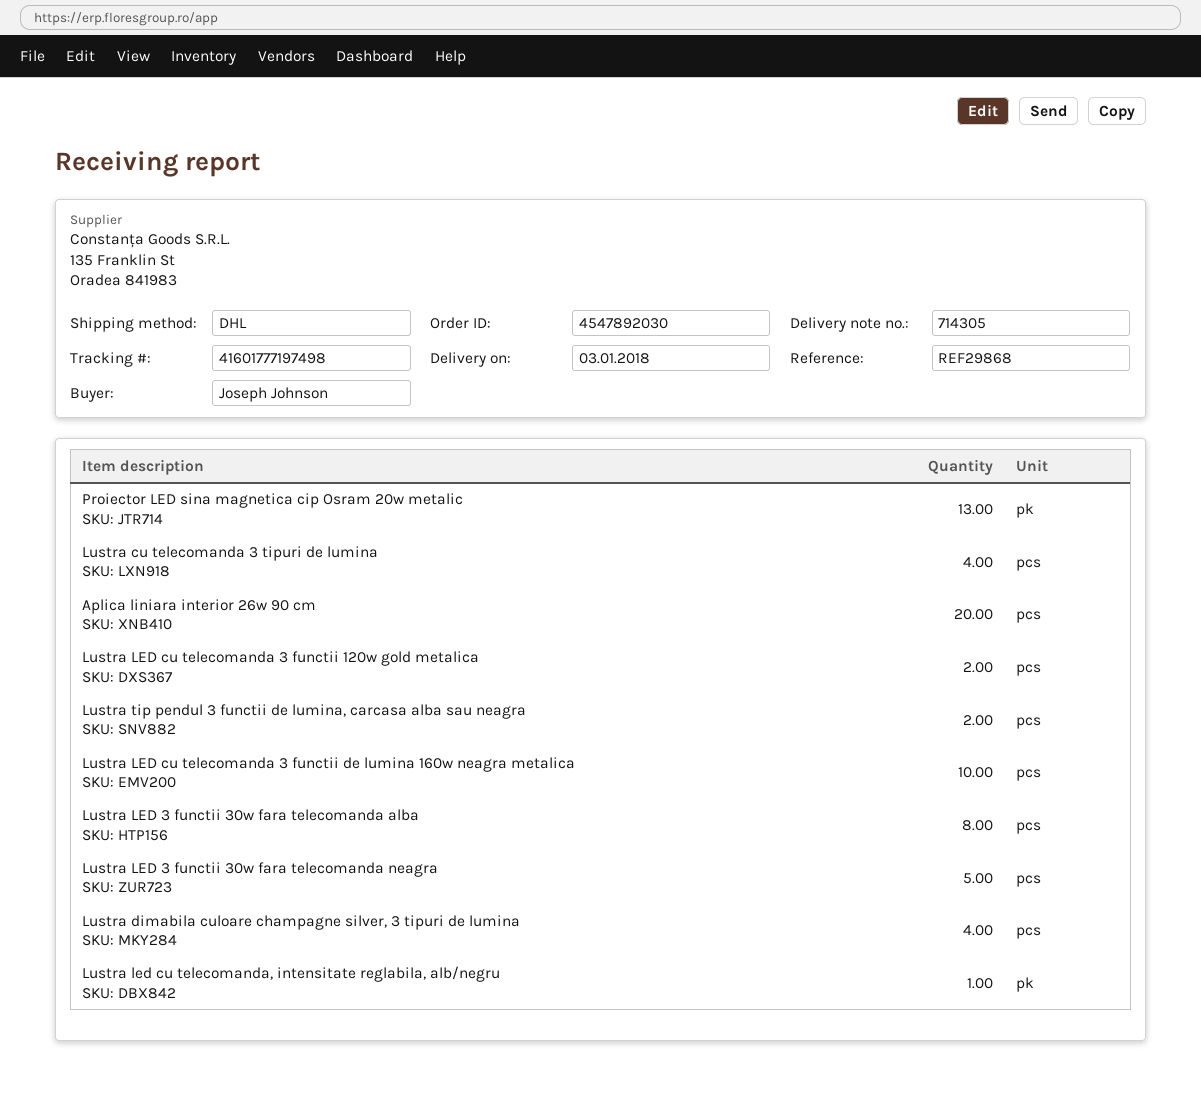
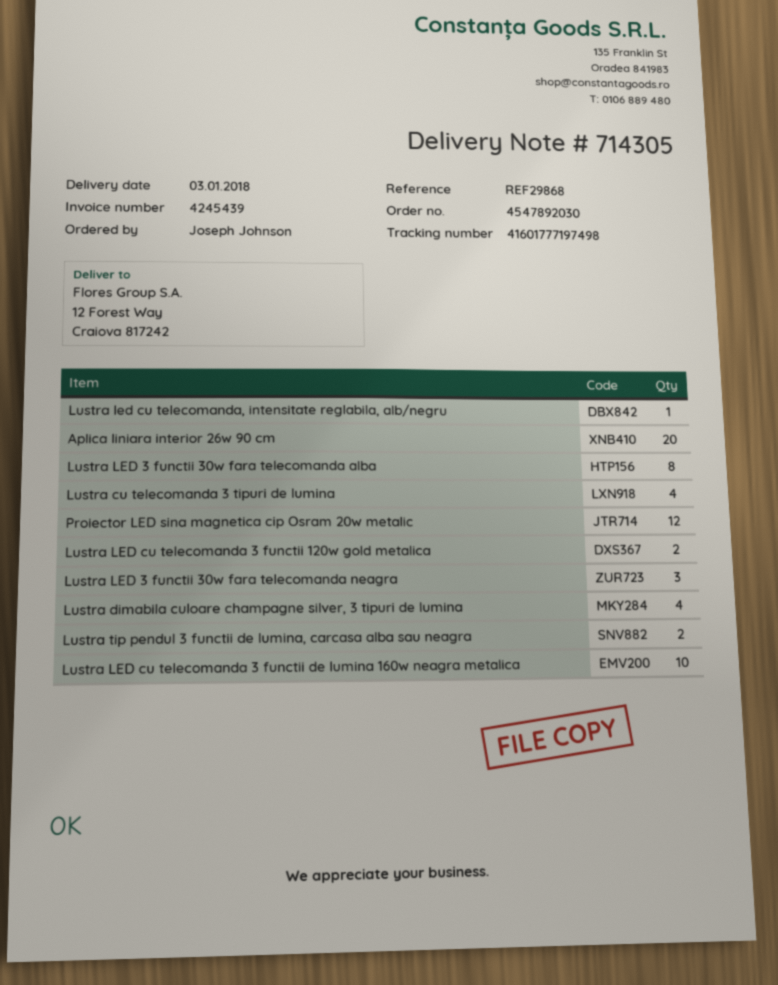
Proiector LED sina magnetica cip Osram 20w metalic: 13 -> 12
Lustra LED 3 functii 30w fara telecomanda neagra: 5 -> 3

